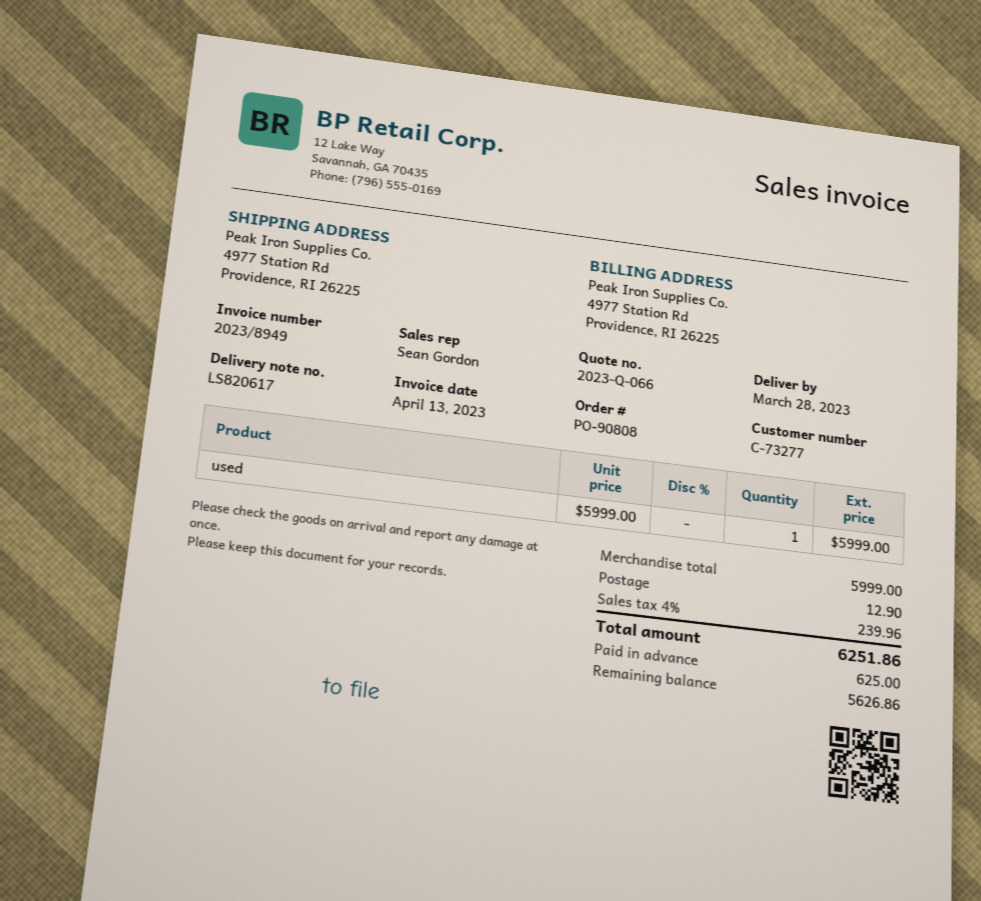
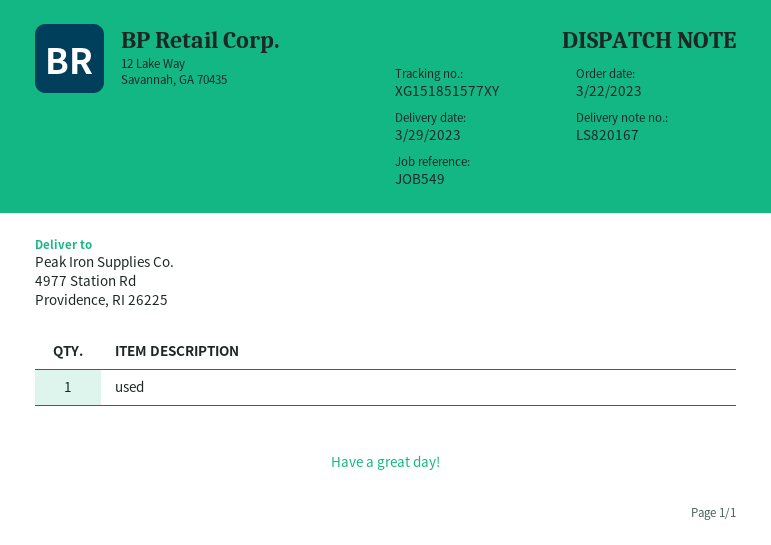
delivery note number: LS820617 -> LS820167
delivery date: 2023-03-28 -> 2023-03-29

